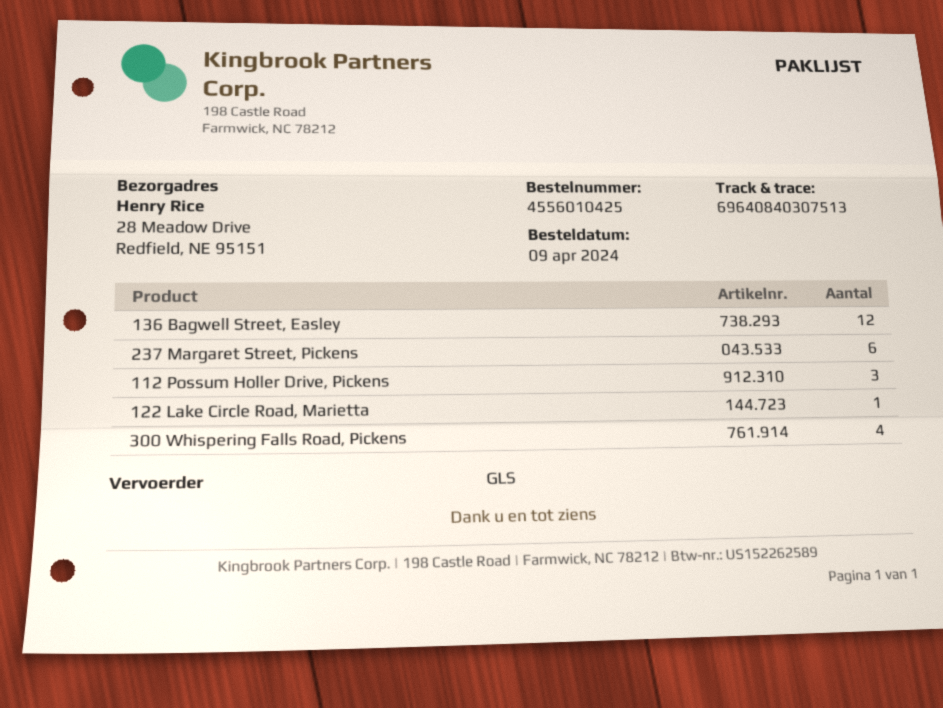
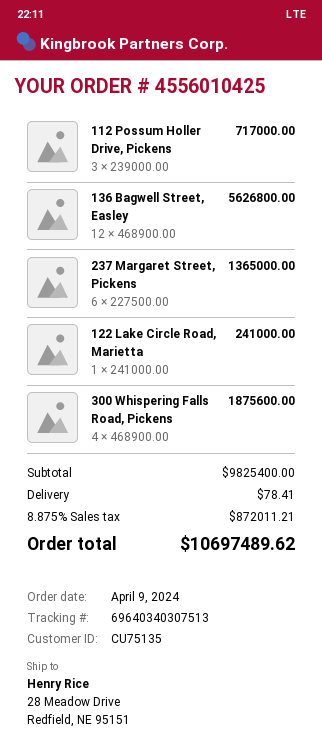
tracking number: 69640840307513 -> 69640340307513

